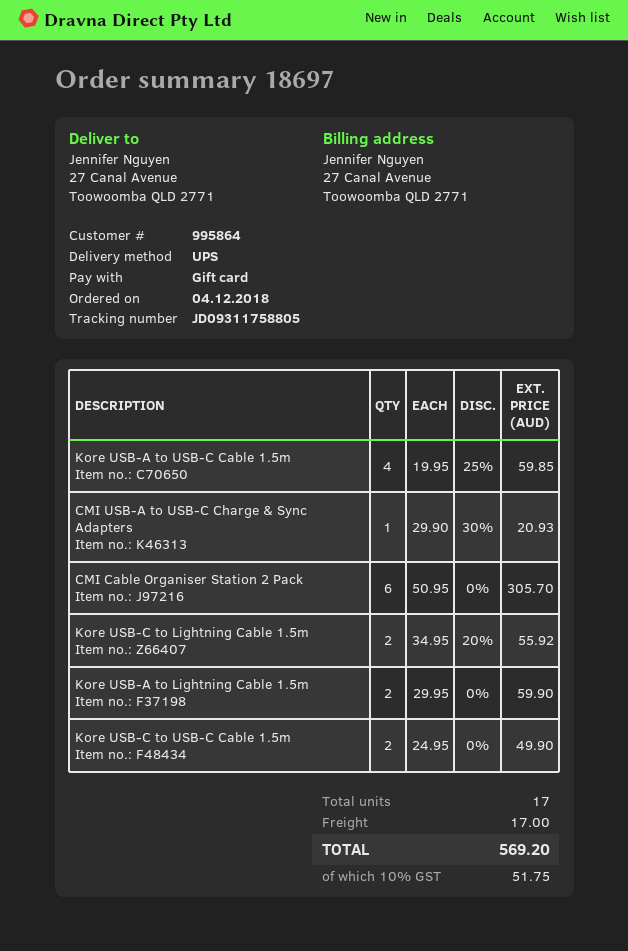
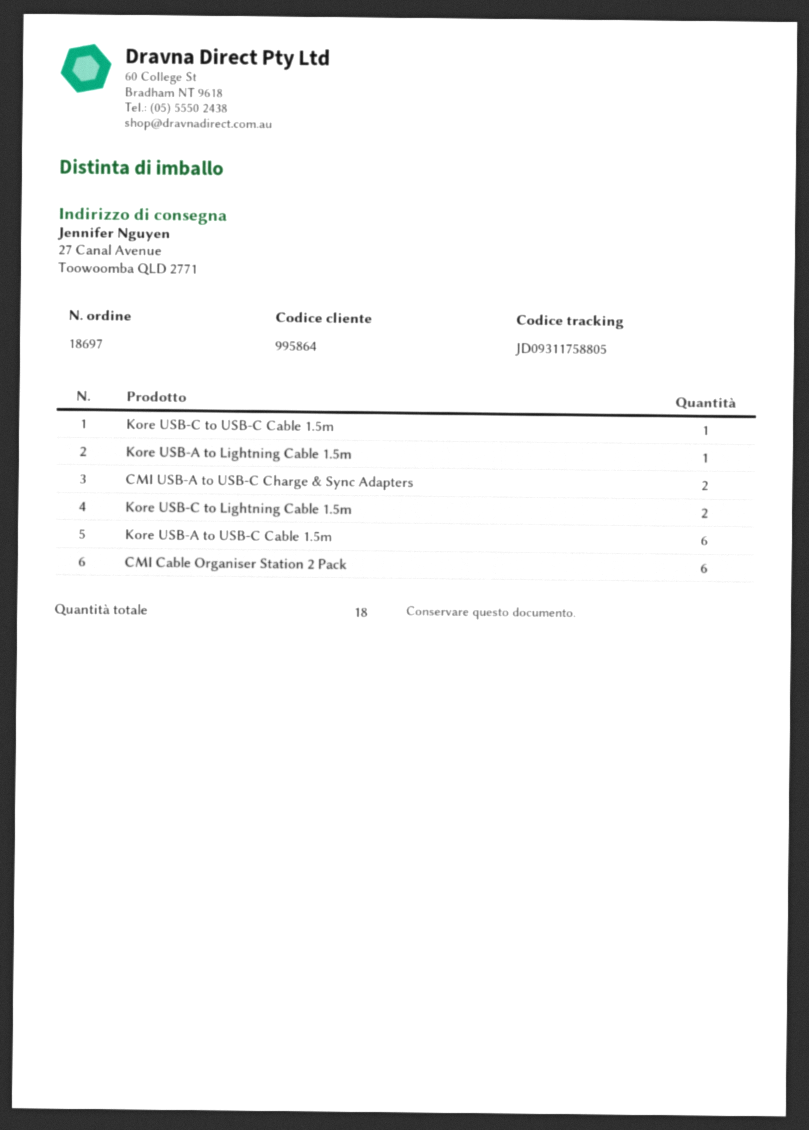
Kore USB-A to USB-C Cable 1.5m: 4 -> 6
CMI USB-A to USB-C Charge & Sync Adapters: 1 -> 2
Kore USB-A to Lightning Cable 1.5m: 2 -> 1
Kore USB-C to USB-C Cable 1.5m: 2 -> 1
total quantity: 17 -> 18

